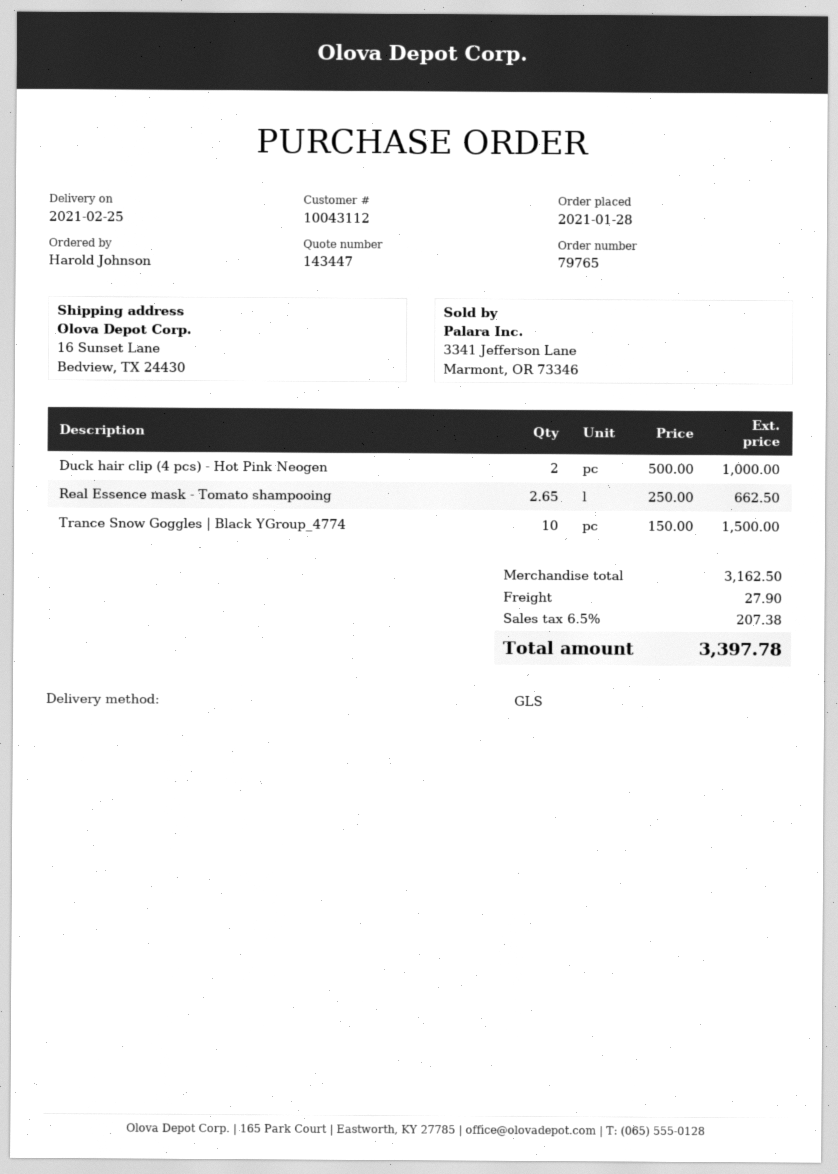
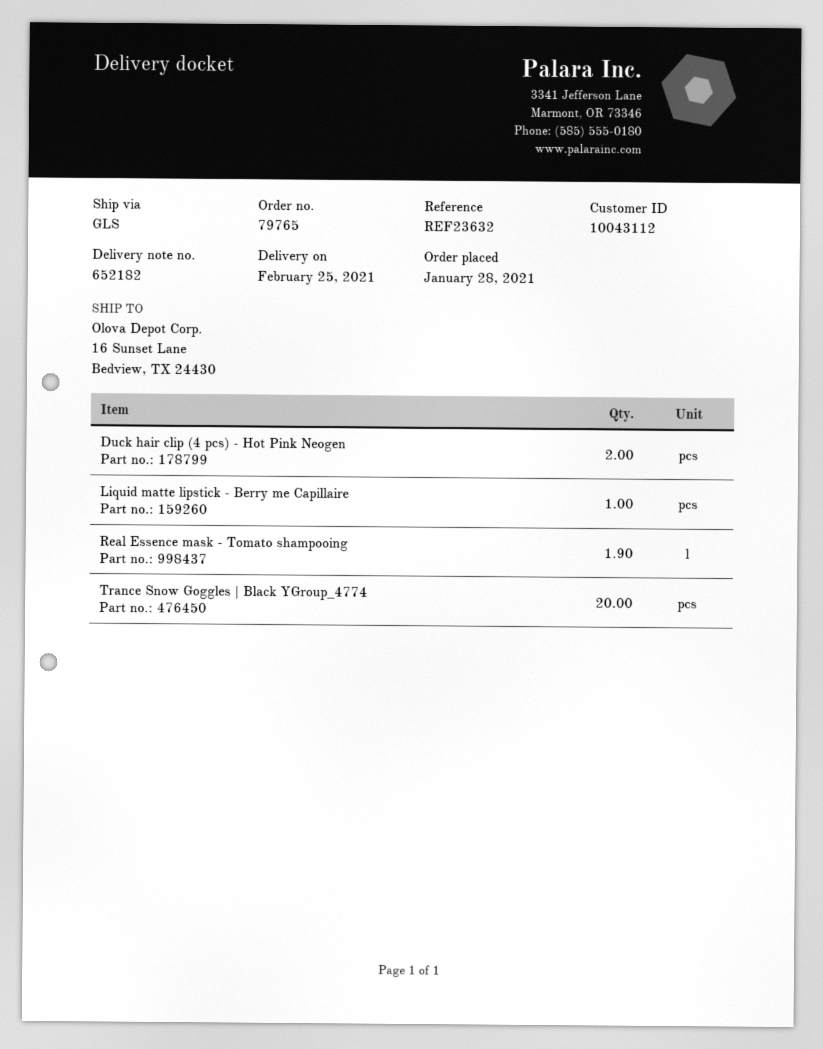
Real Essence mask - Tomato shampooing: 2.65 -> 1.9
Trance Snow Goggles | Black YGroup_4774: 10 -> 20
Liquid matte lipstick - Berry me Capillaire: none -> 1

